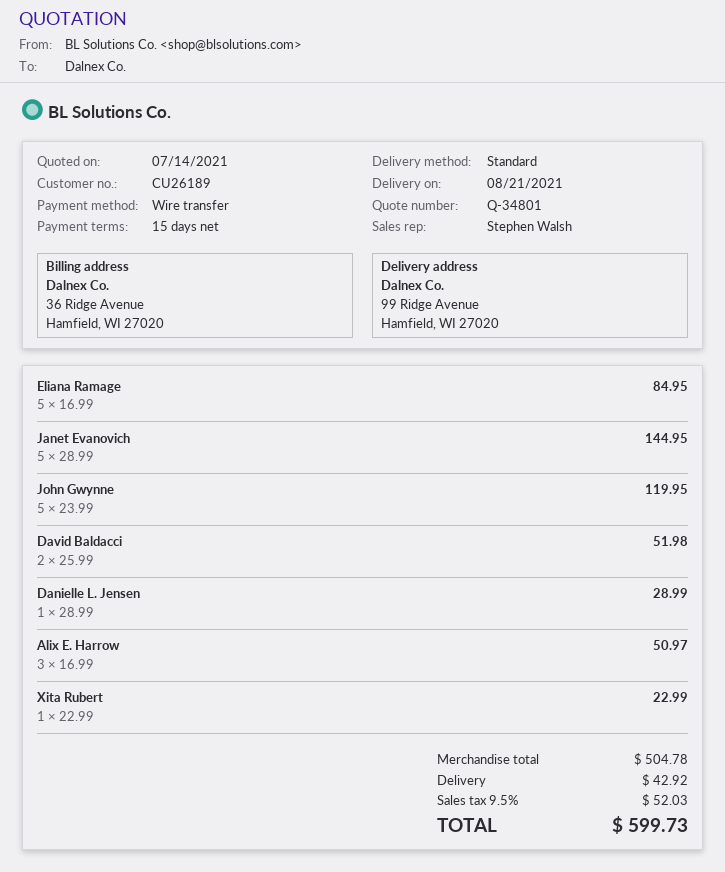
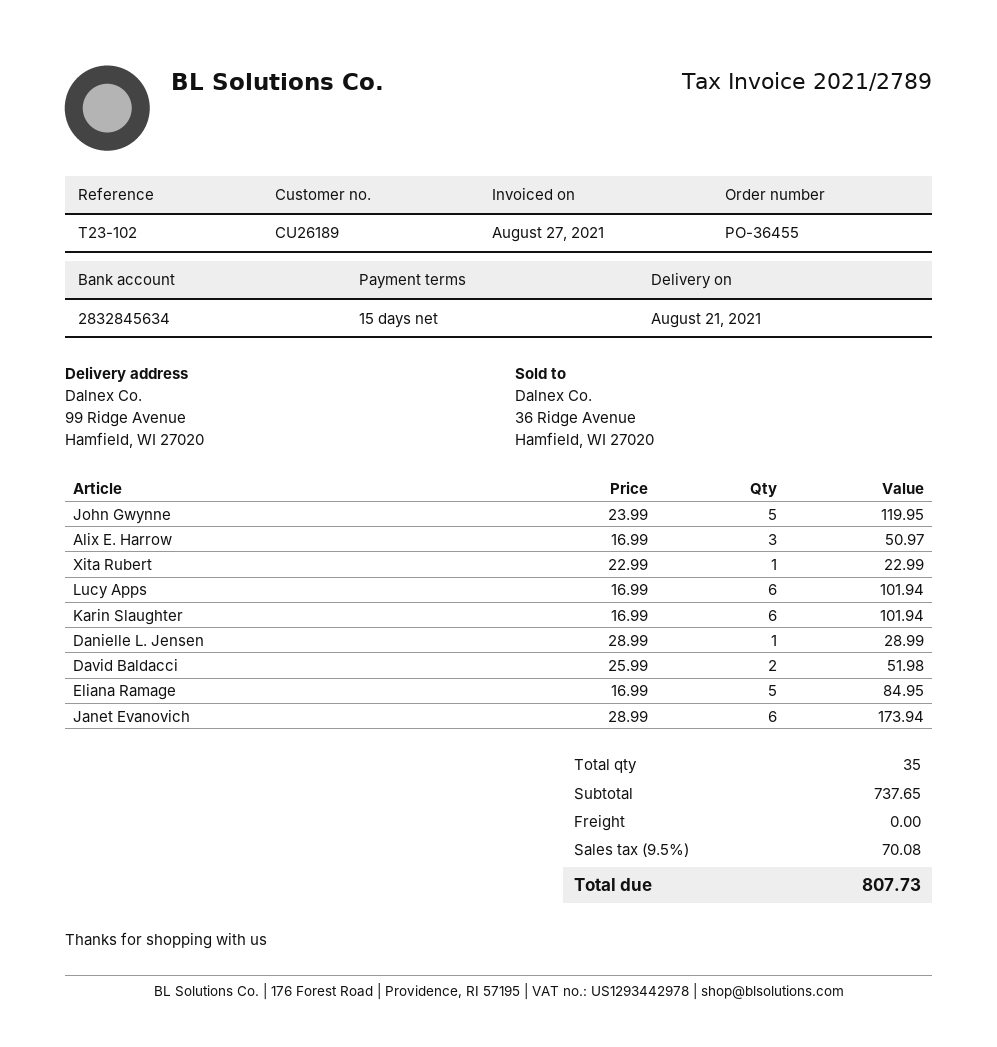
Janet Evanovich: 5 x 28.99 = 144.95 -> 6 x 28.99 = 173.94
Lucy Apps: none -> 6 x 16.99 = 101.94
Karin Slaughter: none -> 6 x 16.99 = 101.94
subtotal: 504.78 -> 737.65
shipping: 42.92 -> 0.00
tax: 9.5% = 52.03 -> 9.5% = 70.08
total: 599.73 -> 807.73

